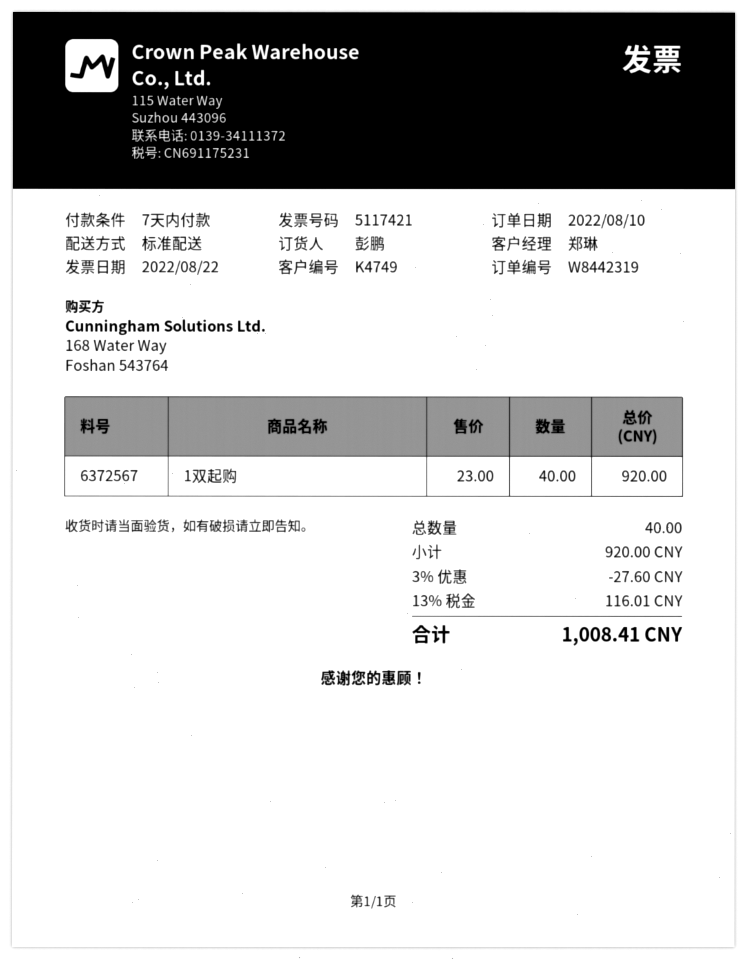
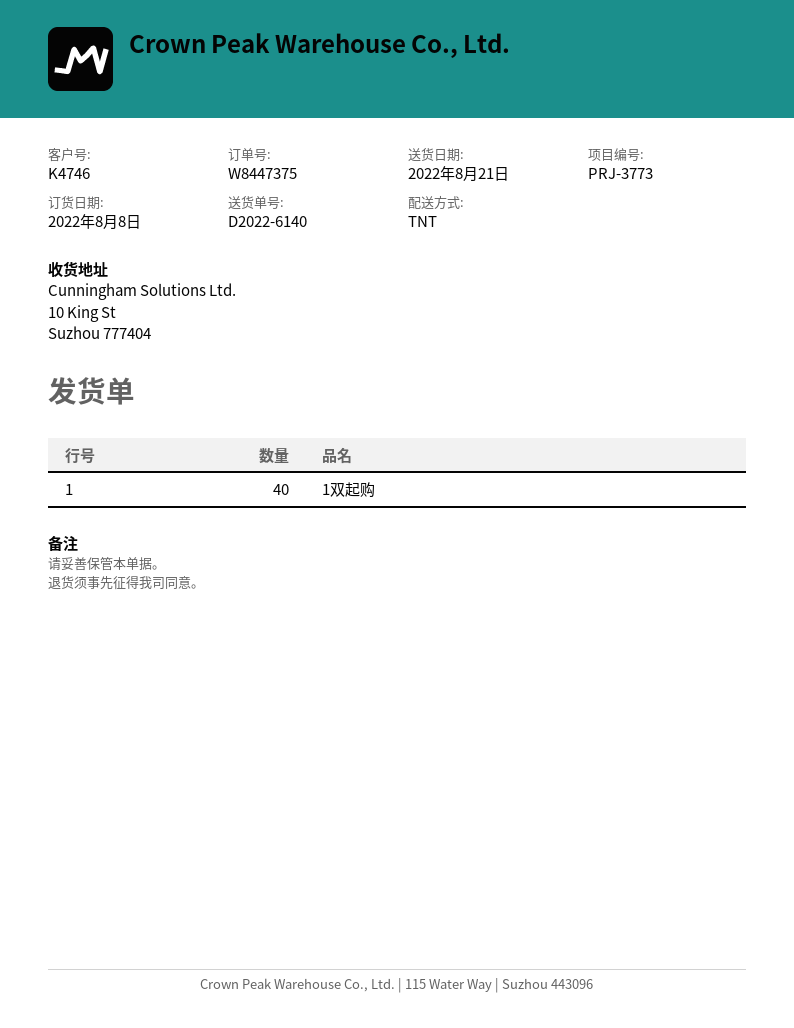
order number: W8442319 -> W8447375
order date: 2022-08-10 -> 2022-08-08
customer number: K4749 -> K4746
shipping method: standard -> TNT

